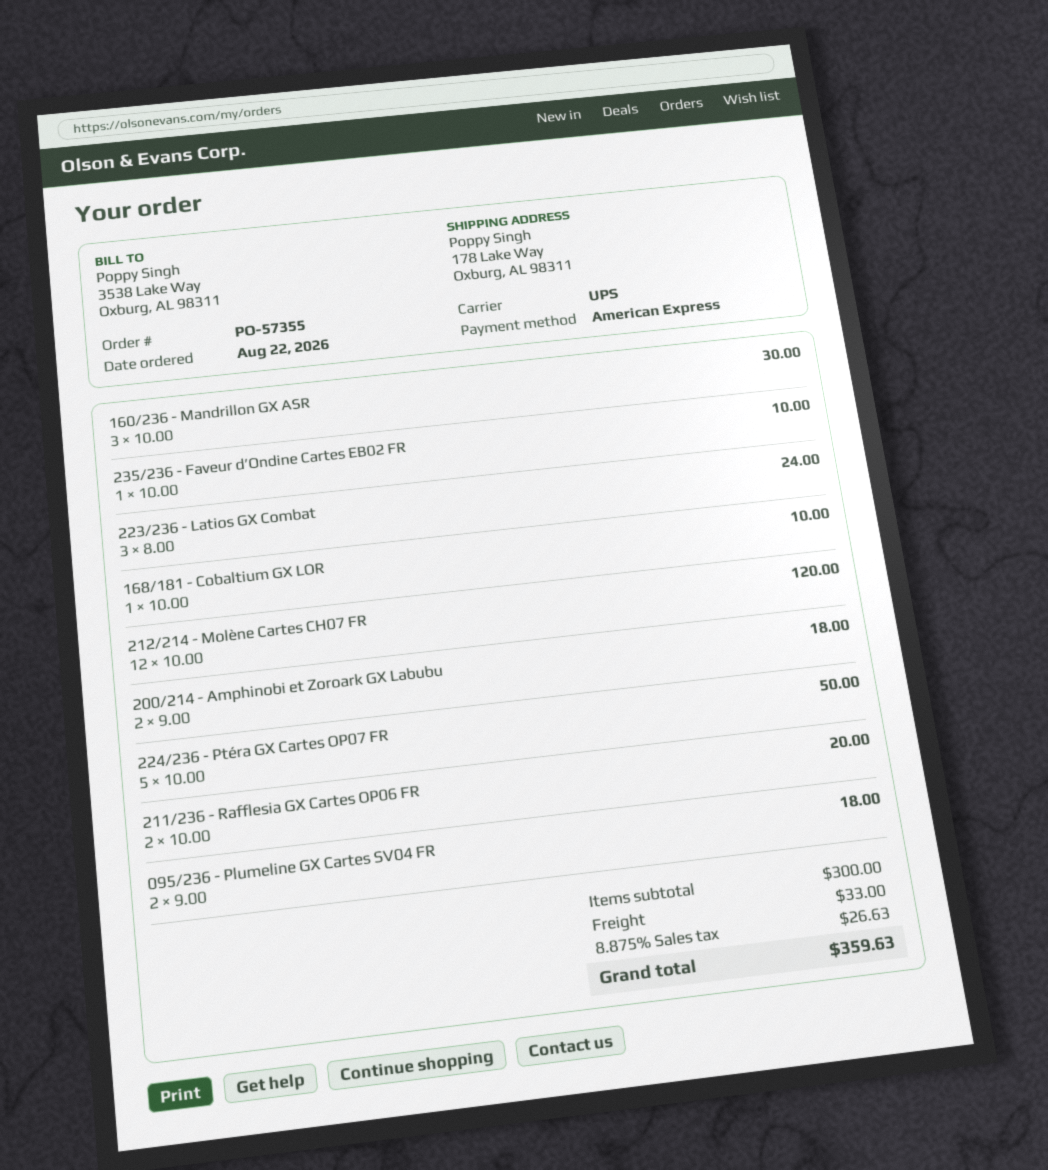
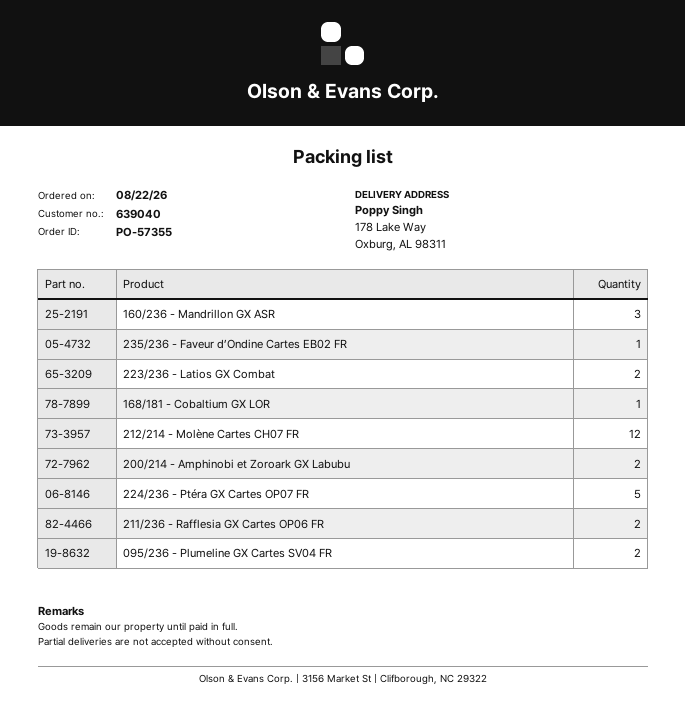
223/236 - Latios GX Combat: 3 -> 2

